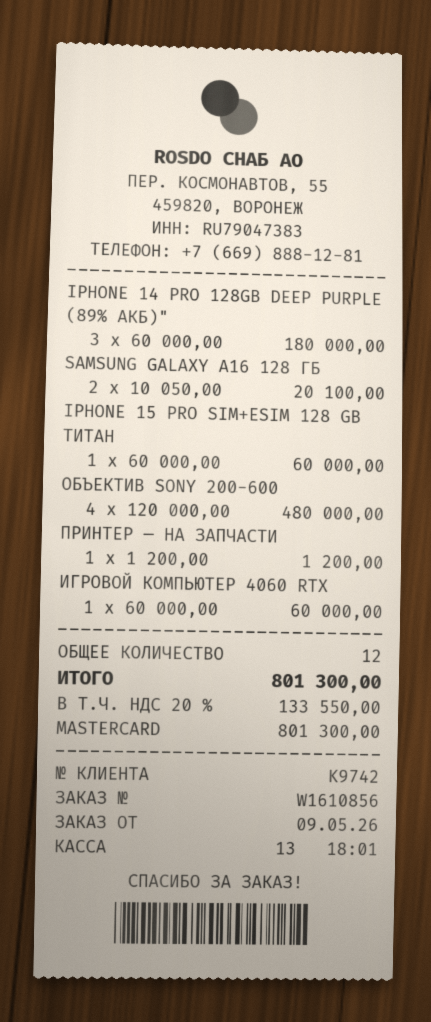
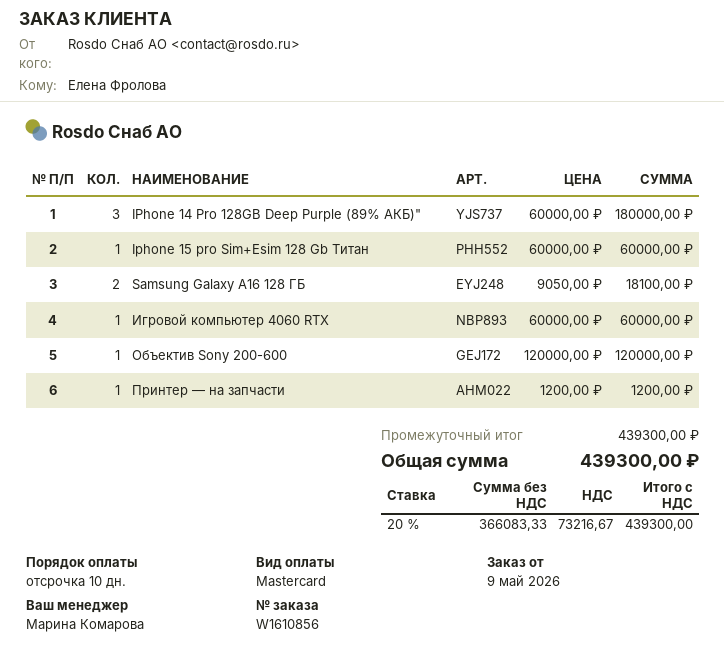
SAMSUNG GALAXY A16 128 ГБ: 2 x 10050.00 = 20100.00 -> 2 x 9050.00 = 18100.00
ОБЪЕКТИВ SONY 200-600: 4 x 120000.00 = 480000.00 -> 1 x 120000.00 = 120000.00
tax: 20% = 133550.00 -> 20% = 73216.67
total: 801300.00 -> 439300.00

